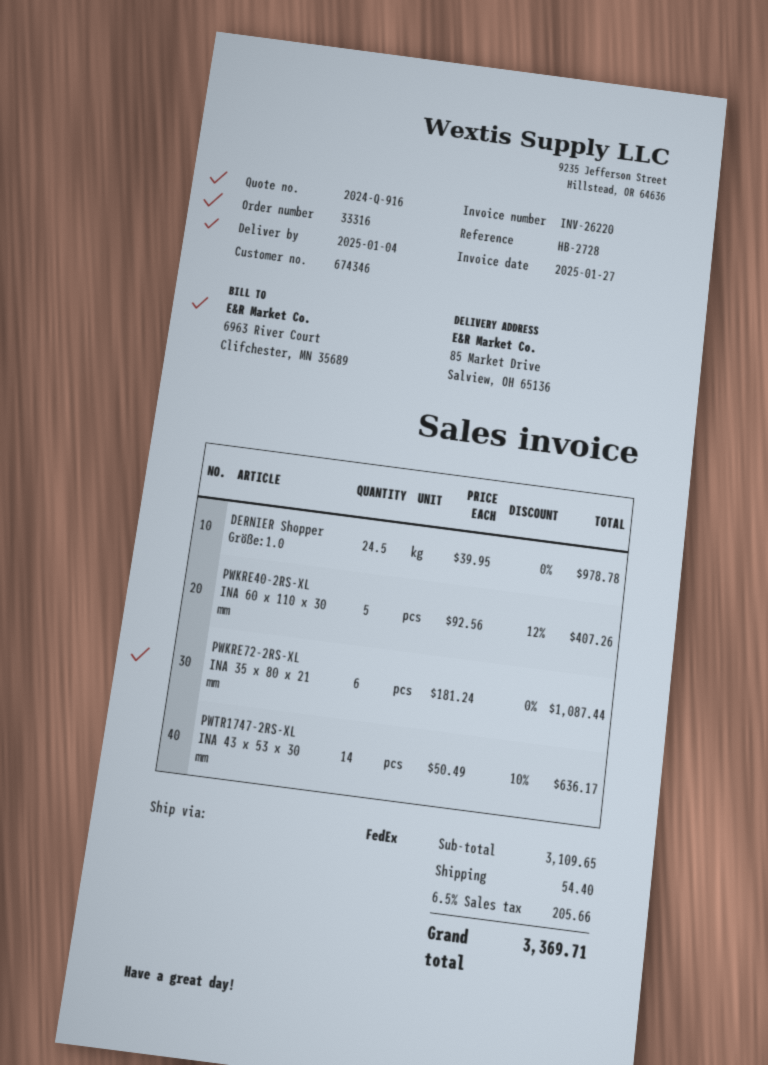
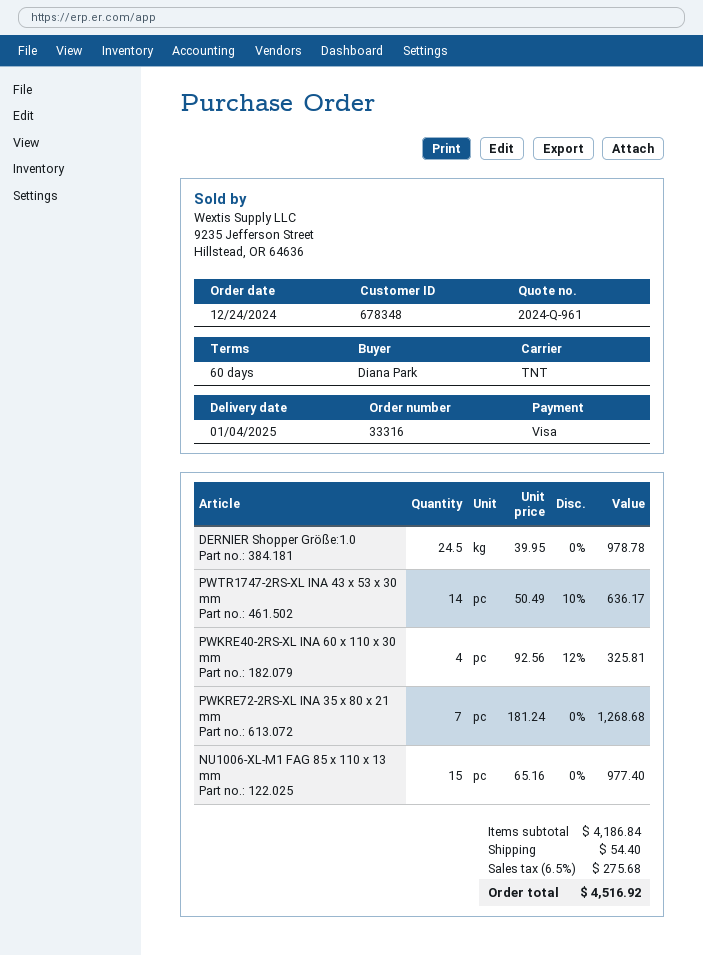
quote number: 2024-Q-916 -> 2024-Q-961
customer number: 674346 -> 678348
shipping method: FedEx -> TNT
PWKRE40-2RS-XL INA 60 x 110 x 30 mm: 5 x 92.56 - 12% = 407.26 -> 4 x 92.56 - 12% = 325.81
PWKRE72-2RS-XL INA 35 x 80 x 21 mm: 6 x 181.24 = 1087.44 -> 7 x 181.24 = 1268.68
NU1006-XL-M1 FAG 85 x 110 x 13 mm: none -> 15 x 65.16 = 977.40
subtotal: 3109.65 -> 4186.84
tax: 6.5% = 205.66 -> 6.5% = 275.68
total: 3369.71 -> 4516.92

